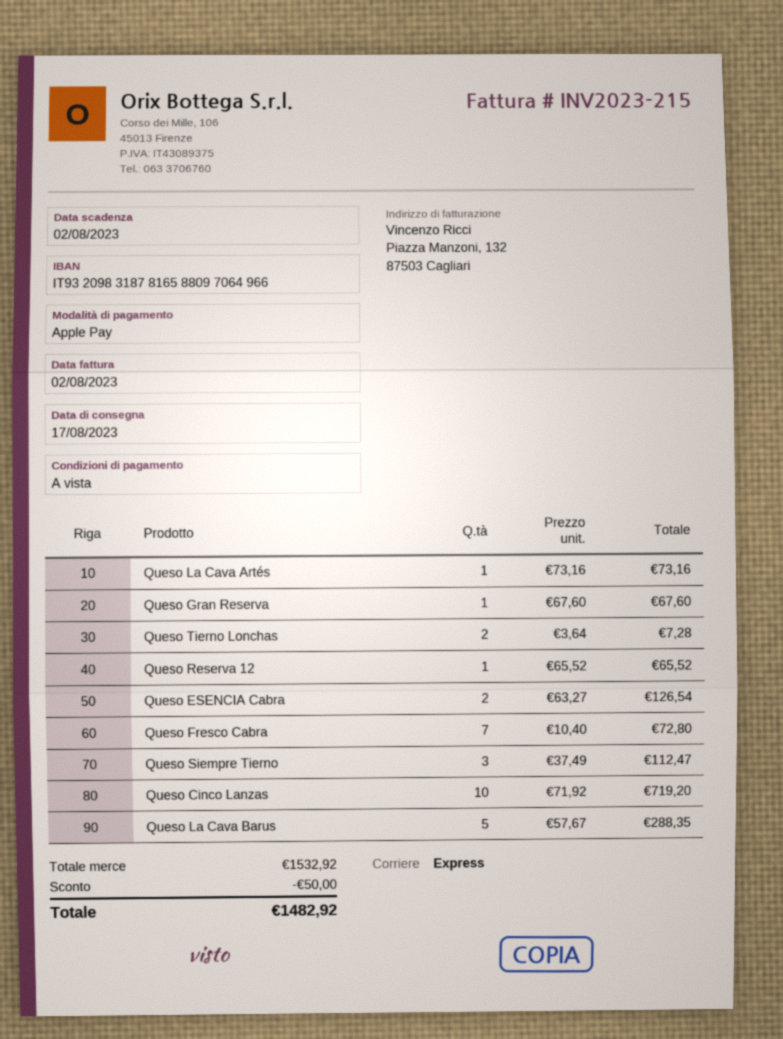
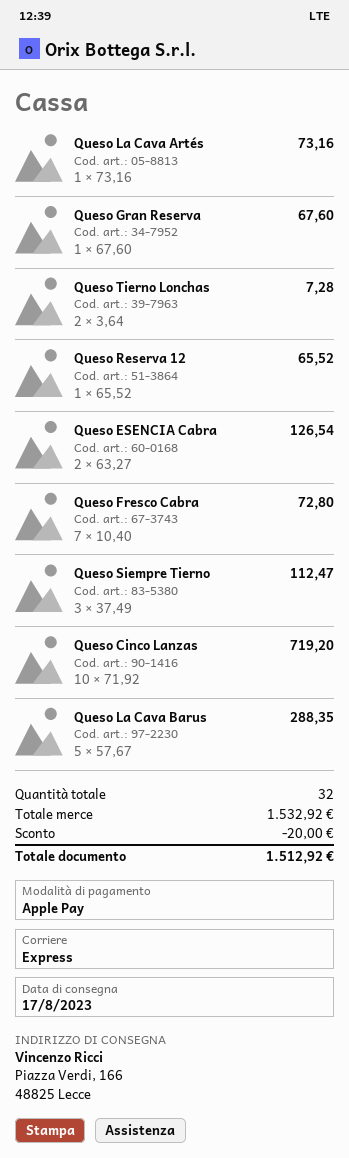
discount: 50.00 -> 20.00
total: 1482.92 -> 1512.92

